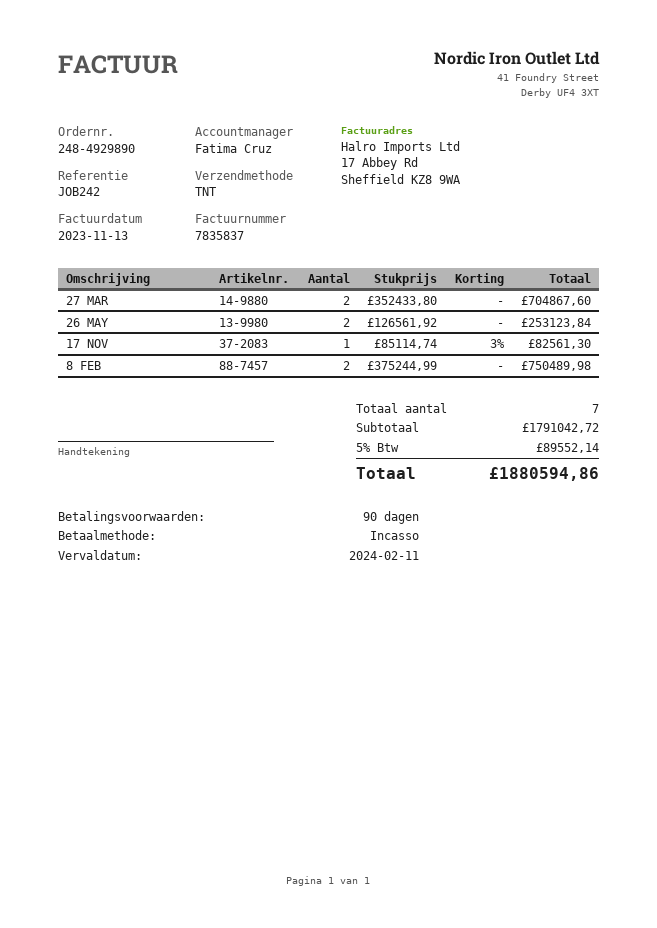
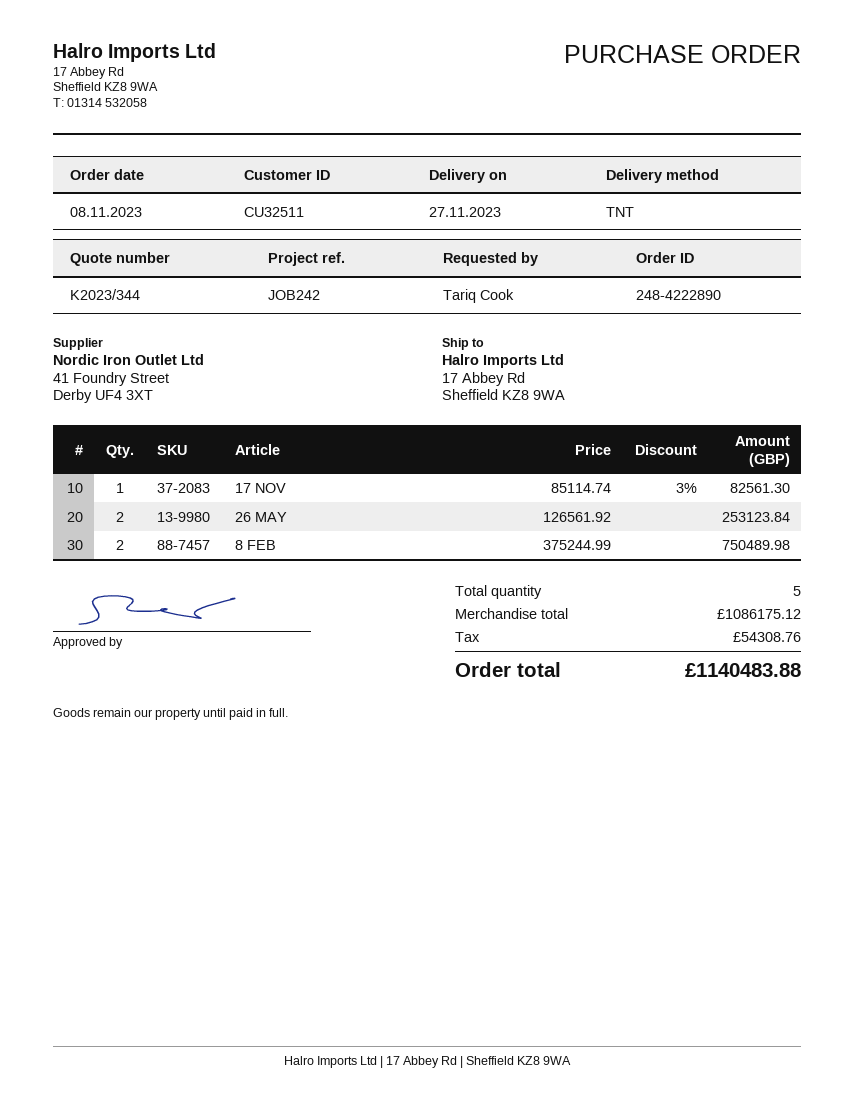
order number: 248-4929890 -> 248-4222890
27 MAR: 2 x 352433.80 = 704867.60 -> none
total quantity: 7 -> 5
subtotal: 1791042.72 -> 1086175.12
tax: 89552.14 -> 54308.76
total: 1880594.86 -> 1140483.88

